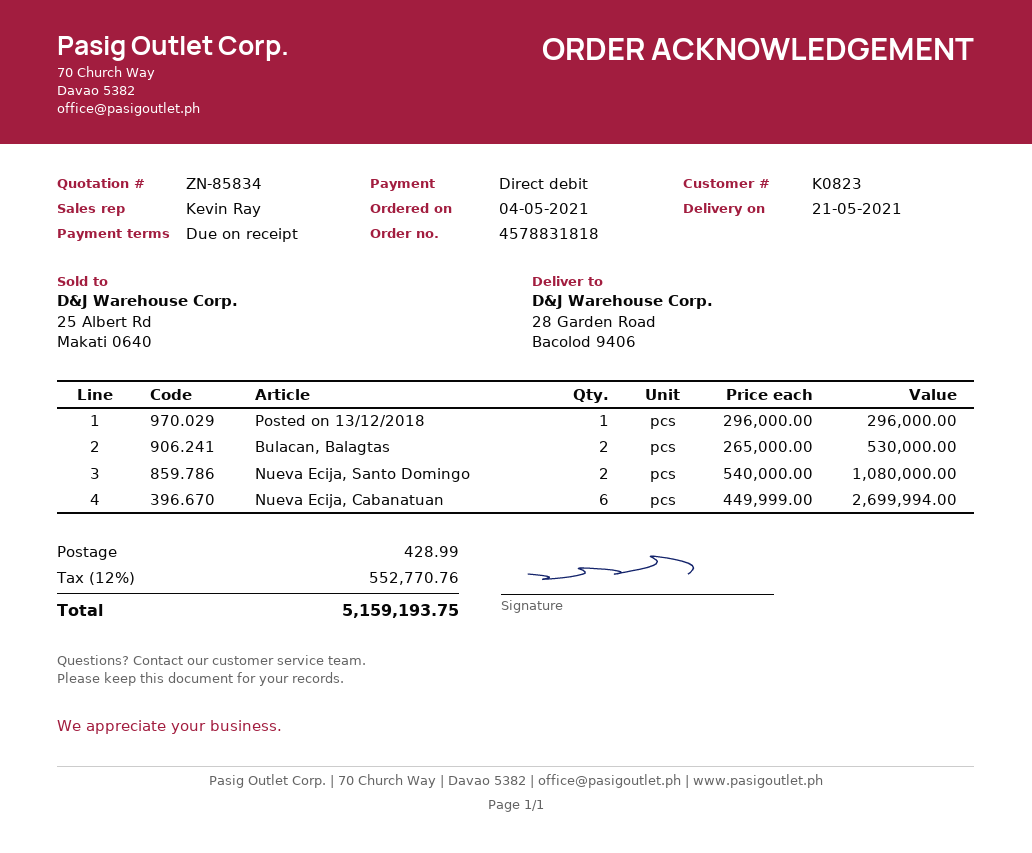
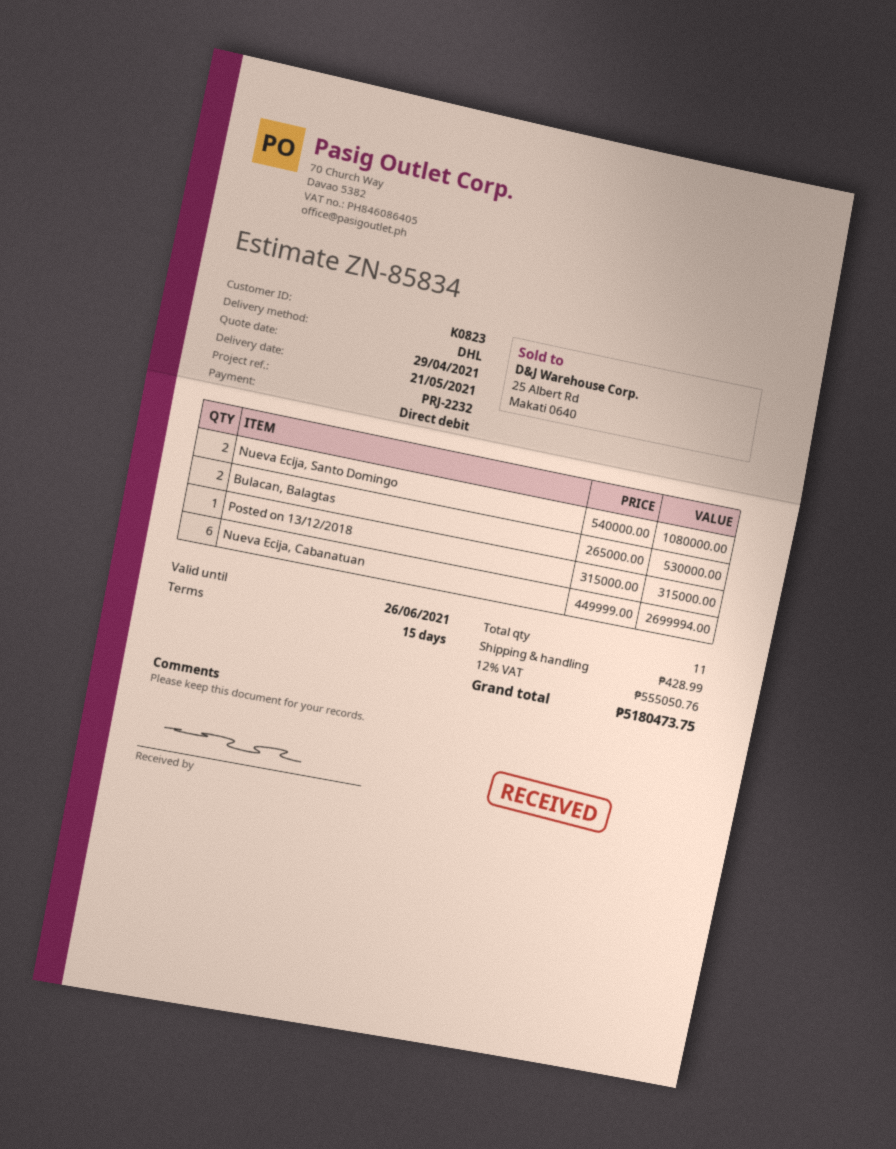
payment terms: on receipt -> 15 days
Posted on 13/12/2018: 1 x 296000.00 = 296000.00 -> 1 x 315000.00 = 315000.00
tax: 12% = 552770.76 -> 12% = 555050.76
total: 5159193.75 -> 5180473.75

